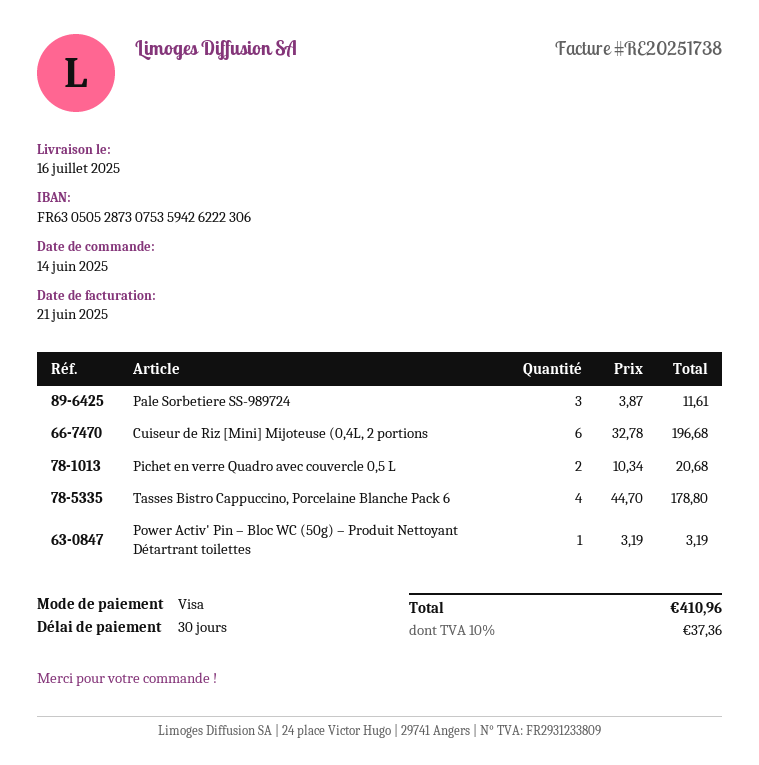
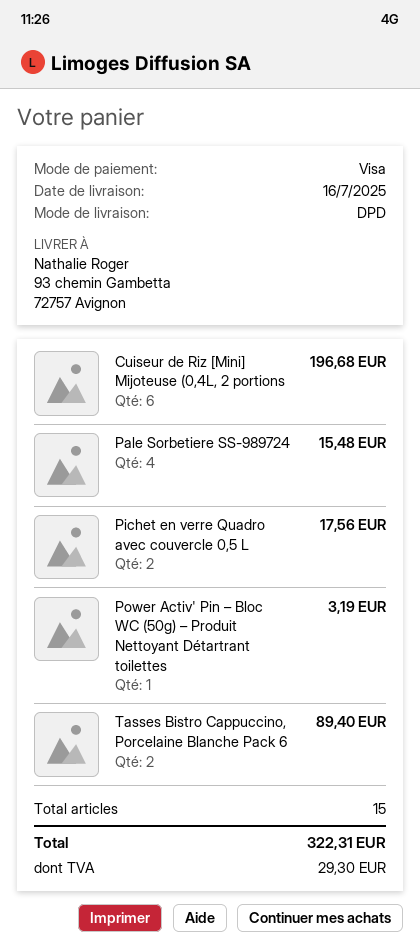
Pale Sorbetiere SS-989724: 3 for 11.61 -> 4 for 15.48
Pichet en verre Quadro avec couvercle 0,5 L: 2 for 20.68 -> 2 for 17.56
Tasses Bistro Cappuccino, Porcelaine Blanche Pack 6: 4 for 178.80 -> 2 for 89.40
tax: 37.36 -> 29.30
total: 410.96 -> 322.31

